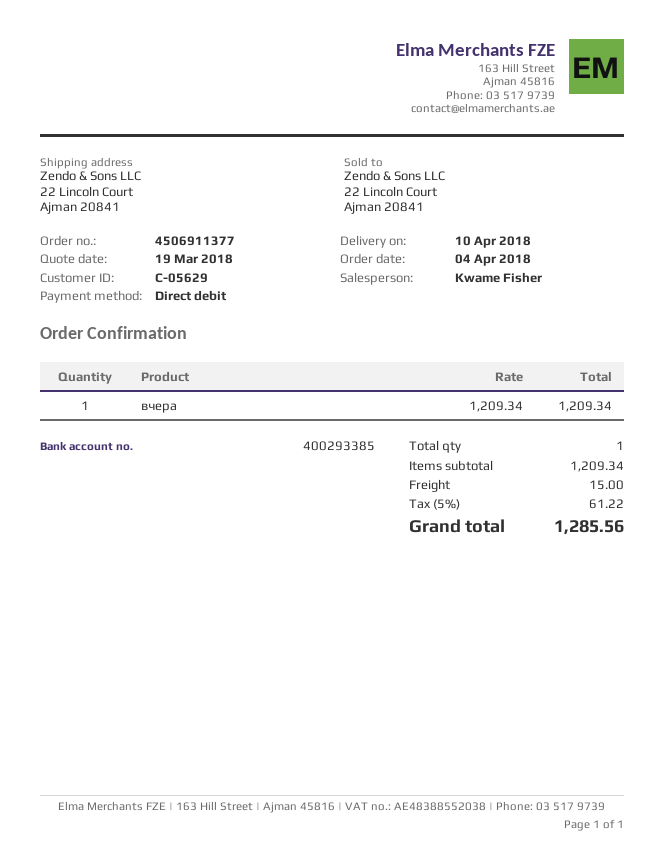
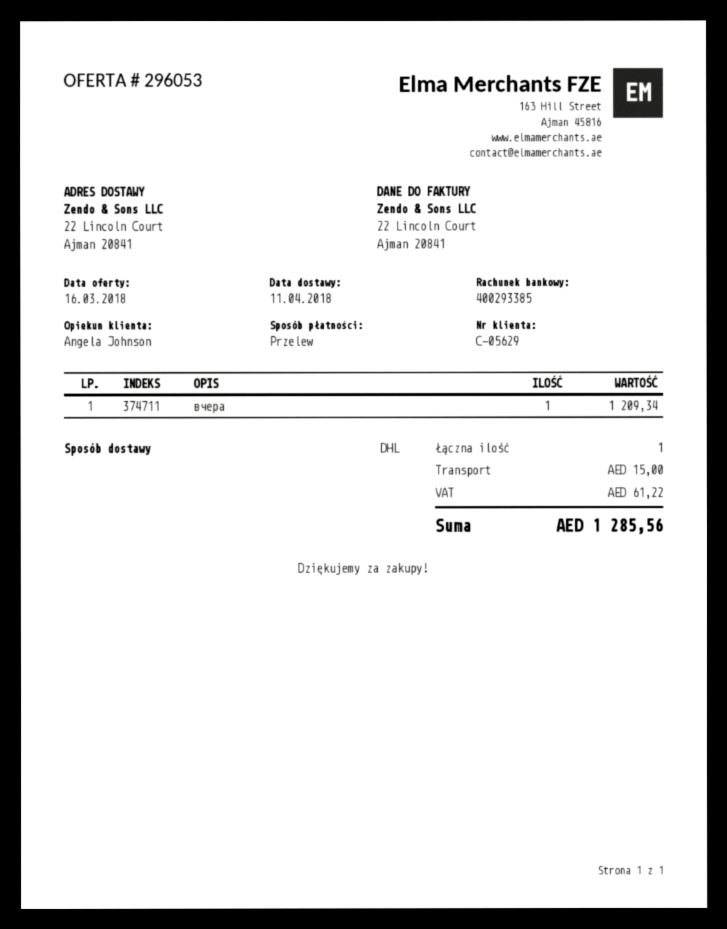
quote date: 2018-03-19 -> 2018-03-16
delivery date: 2018-04-10 -> 2018-04-11
sales rep: Kwame Fisher -> Angela Johnson
payment method: direct debit -> bank transfer

